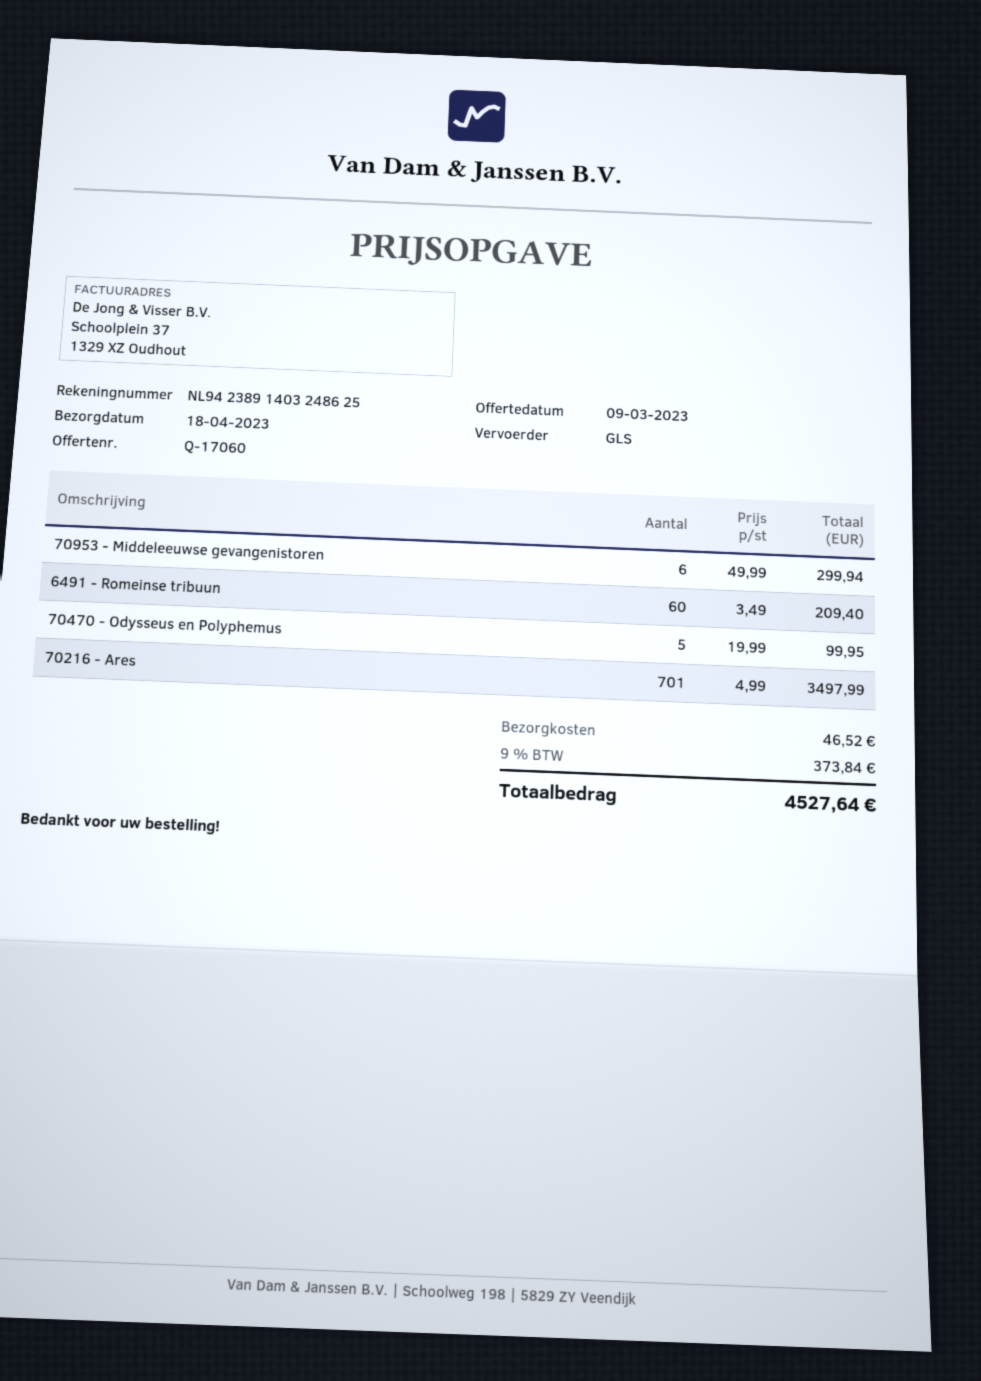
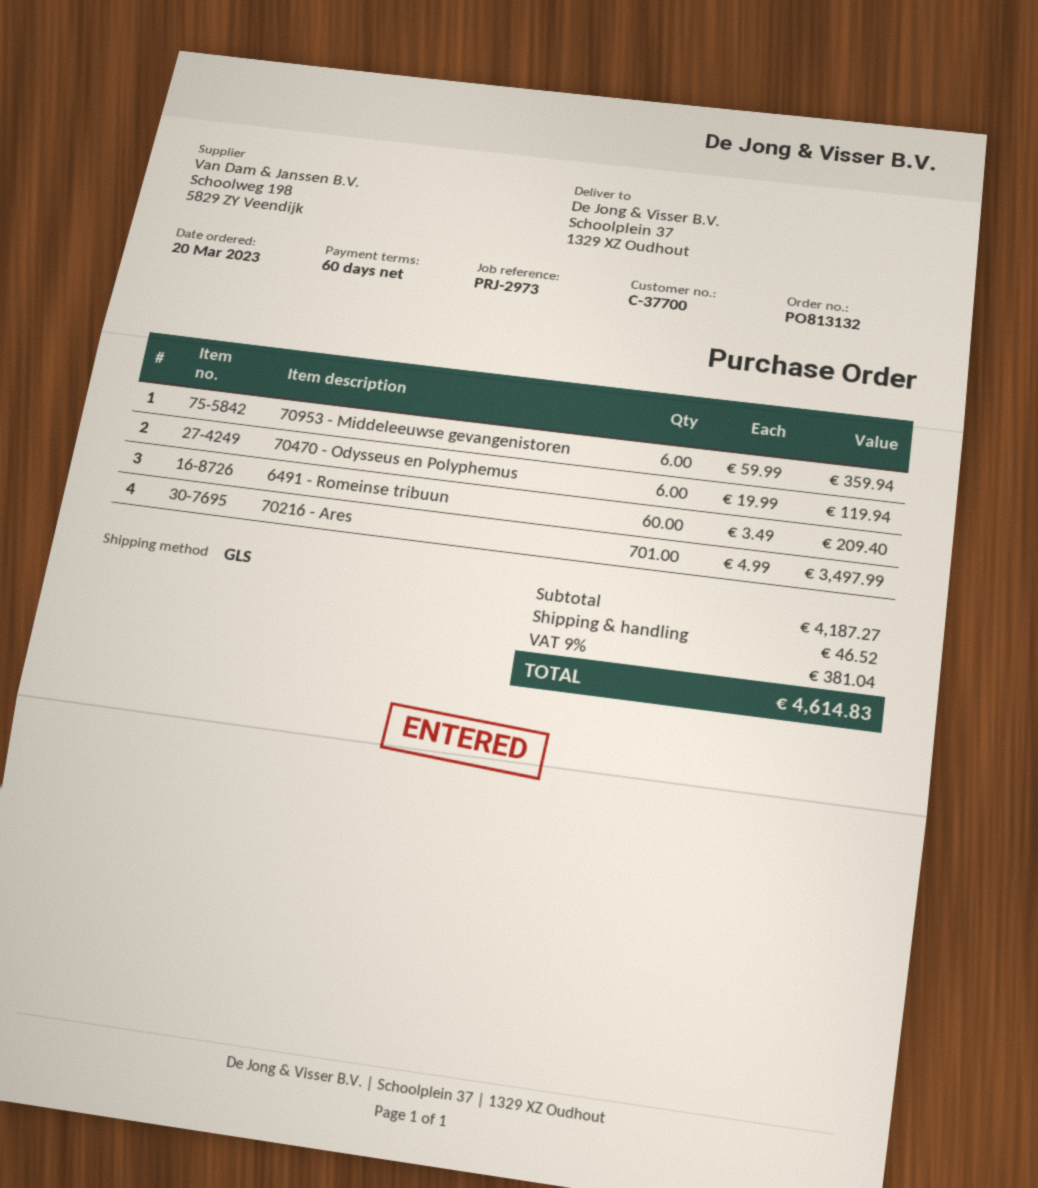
70953 - Middeleeuwse gevangenistoren: 6 x 49.99 = 299.94 -> 6 x 59.99 = 359.94
70470 - Odysseus en Polyphemus: 5 x 19.99 = 99.95 -> 6 x 19.99 = 119.94
tax: 9% = 373.84 -> 9% = 381.04
total: 4527.64 -> 4614.83

